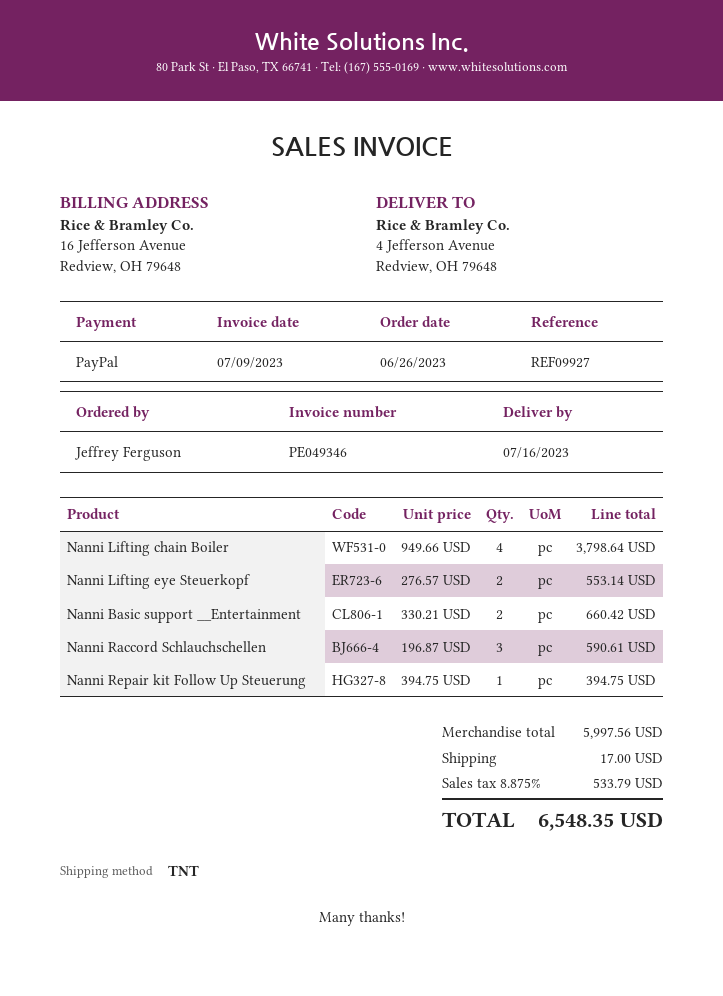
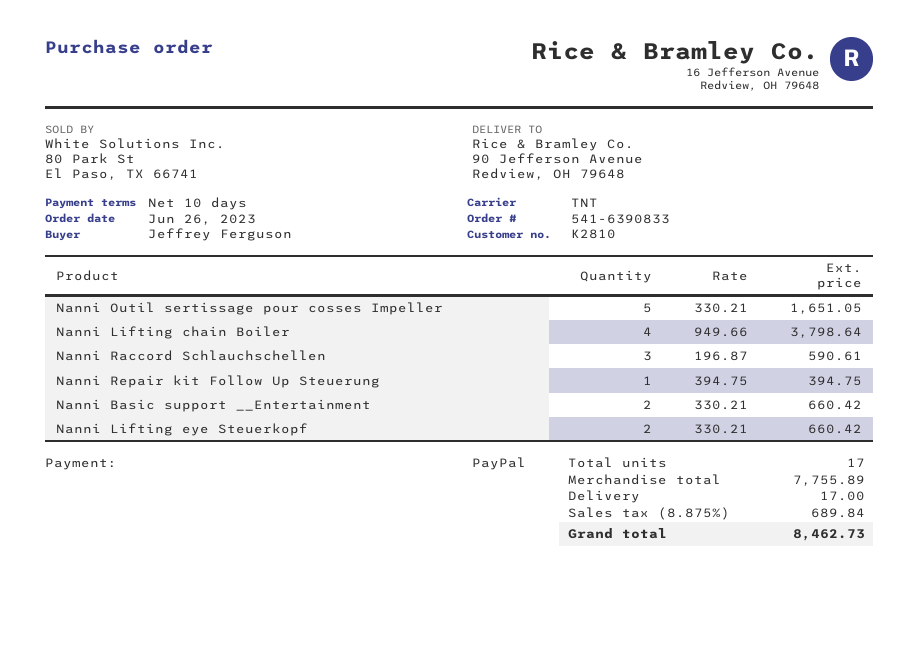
ship to: 4 Jefferson Avenue, Redview, OH 79648 -> 90 Jefferson Avenue, Redview, OH 79648
Nanni Lifting eye Steuerkopf: 2 x 276.57 = 553.14 -> 2 x 330.21 = 660.42
Nanni Outil sertissage pour cosses Impeller: none -> 5 x 330.21 = 1651.05
subtotal: 5997.56 -> 7755.89
tax: 8.875% = 533.79 -> 8.875% = 689.84
total: 6548.35 -> 8462.73

